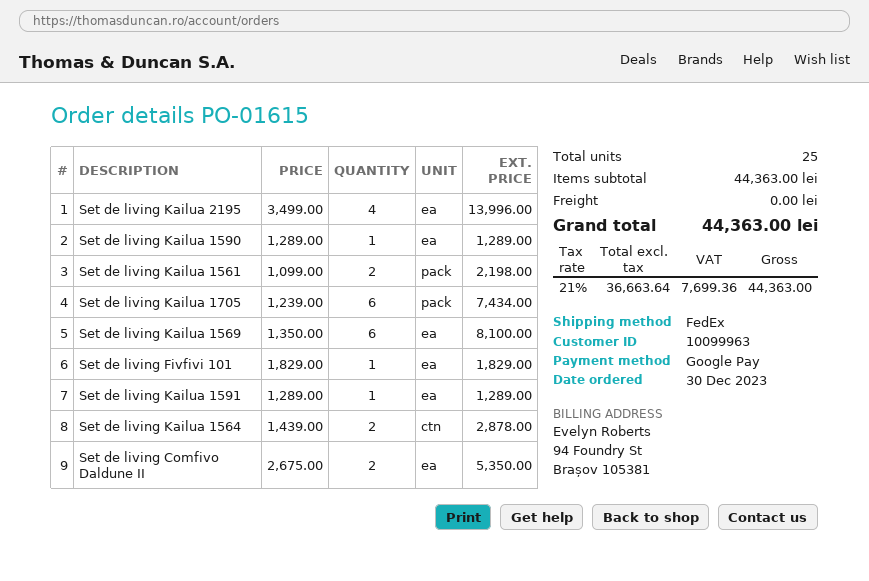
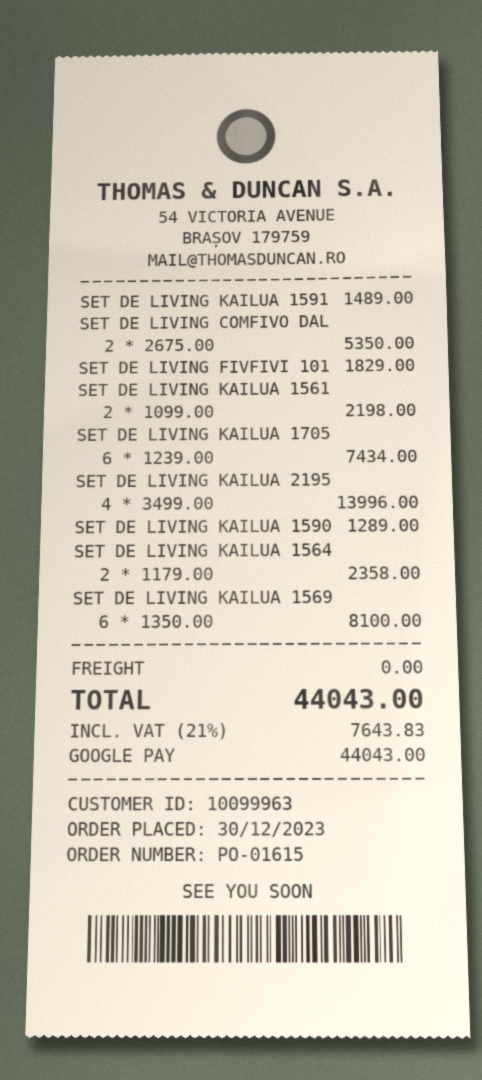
Set de living Kailua 1591: 1 x 1289.00 = 1289.00 -> 1 x 1489.00 = 1489.00
Set de living Kailua 1564: 2 x 1439.00 = 2878.00 -> 2 x 1179.00 = 2358.00
tax: 21% = 7699.36 -> 21% = 7643.83
total: 44363.00 -> 44043.00

